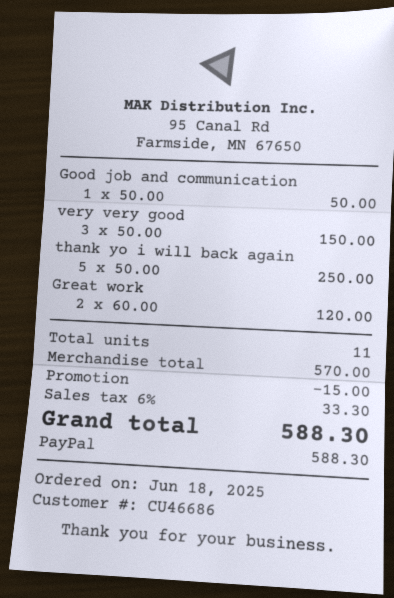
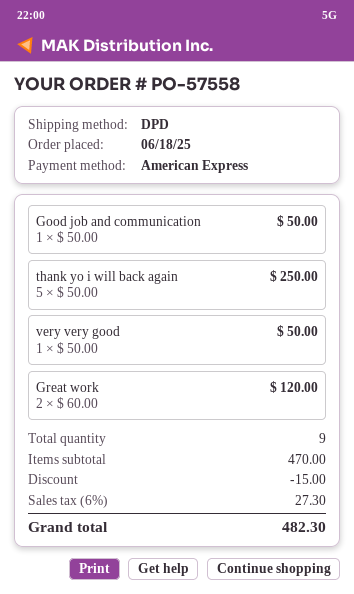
payment method: PayPal -> American Express
very very good: 3 x 50.00 = 150.00 -> 1 x 50.00 = 50.00
total quantity: 11 -> 9
subtotal: 570.00 -> 470.00
tax: 6% = 33.30 -> 6% = 27.30
total: 588.30 -> 482.30

